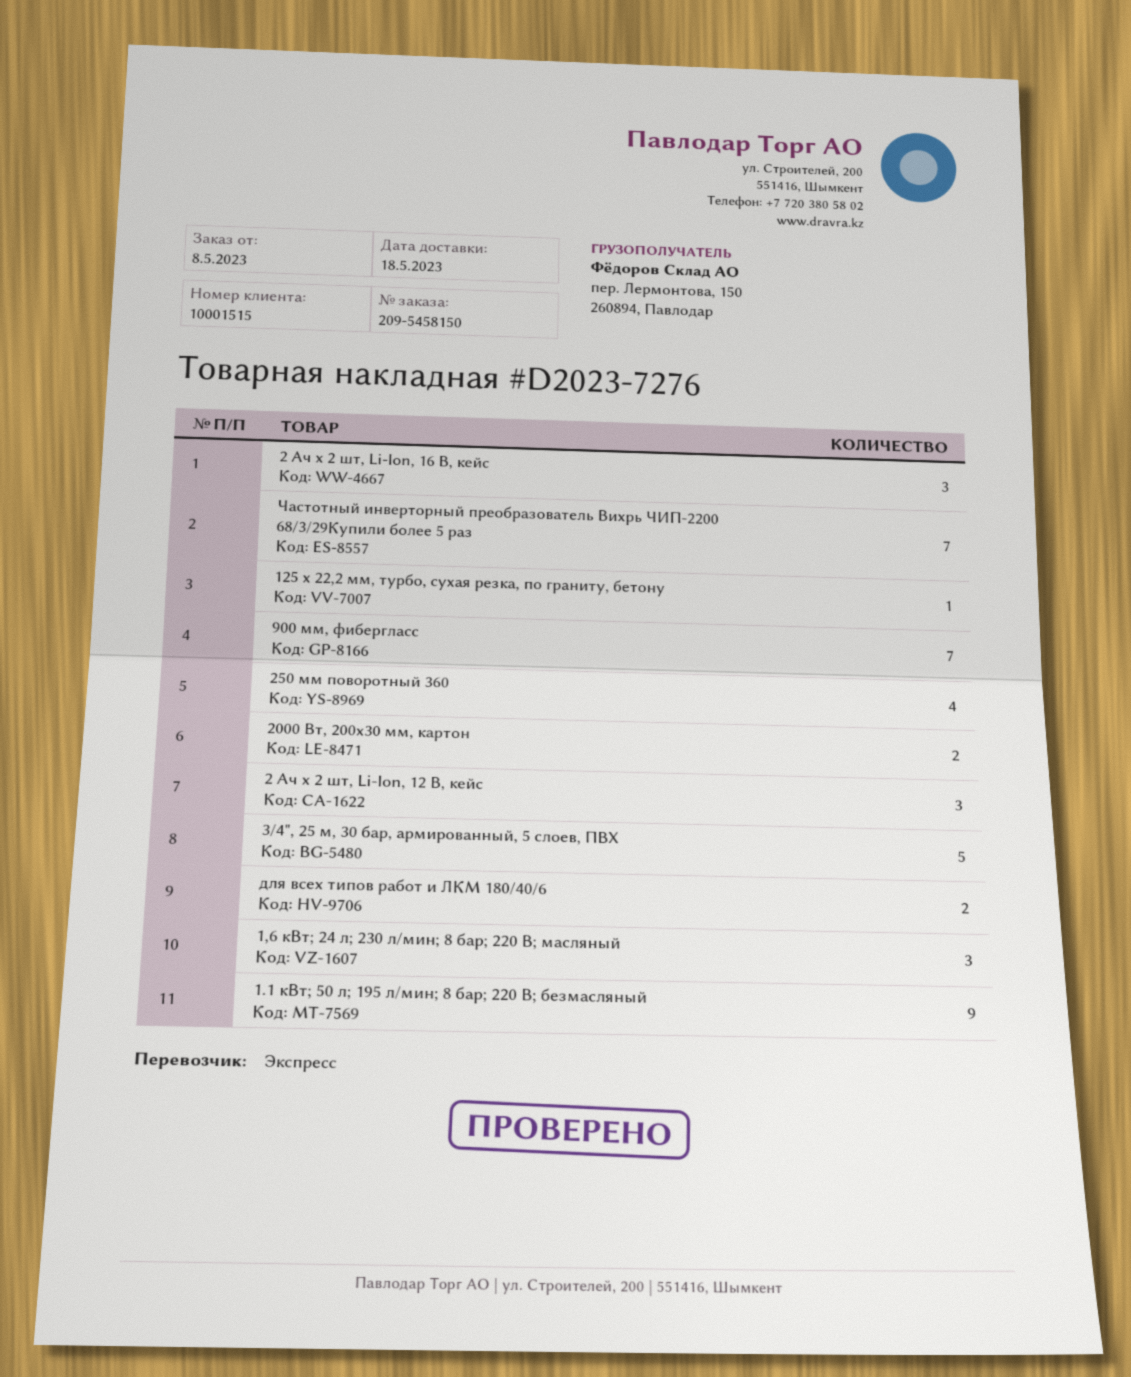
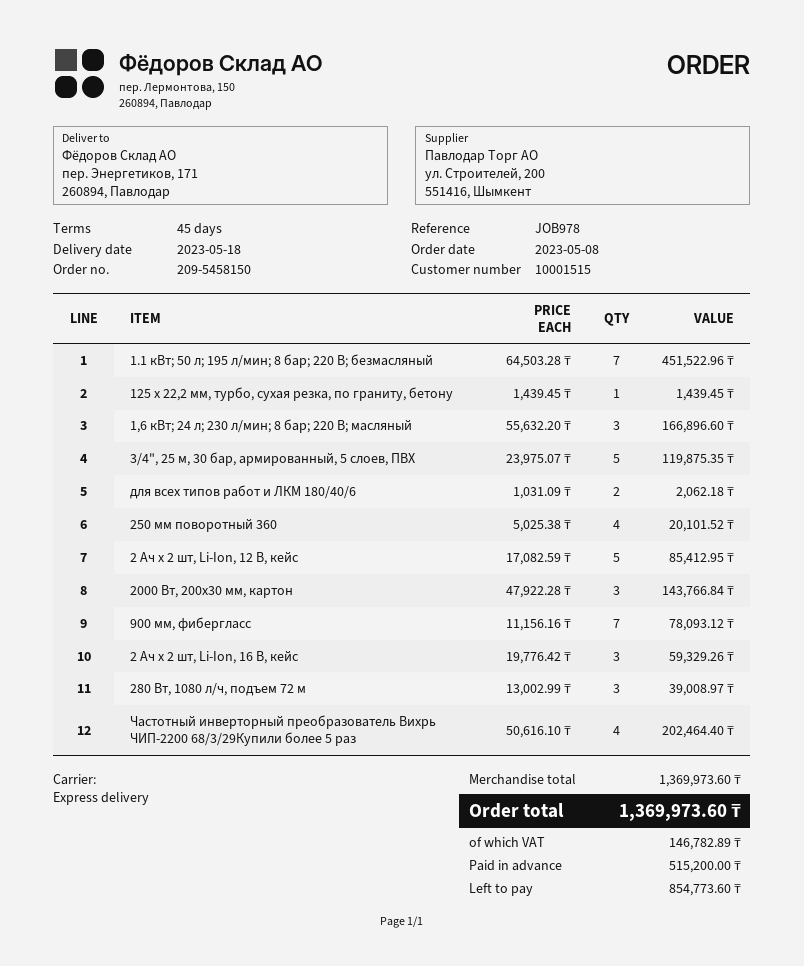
ship to: пер. Лермонтова, 150, 260894, Павлодар -> пер. Энергетиков, 171, 260894, Павлодар
Частотный инверторный преобразователь Вихрь ЧИП-2200 68/3/29Купили более 5 раз: 7 -> 4
2000 Вт, 200x30 мм, картон: 2 -> 3
2 Ач x 2 шт, Li-Ion, 12 В, кейс: 3 -> 5
1.1 кВт; 50 л; 195 л/мин; 8 бар; 220 В; безмасляный: 9 -> 7
280 Вт, 1080 л/ч, подъем 72 м: none -> 3

